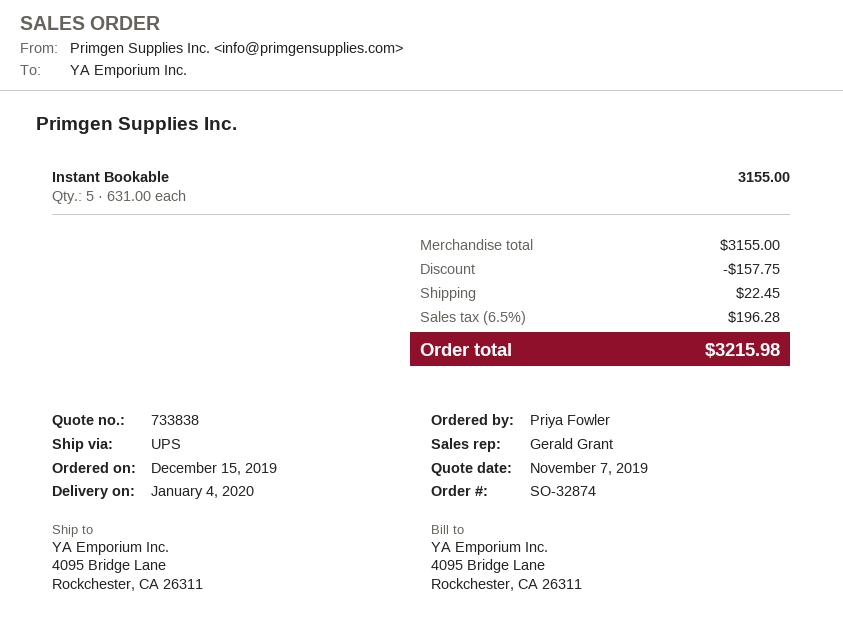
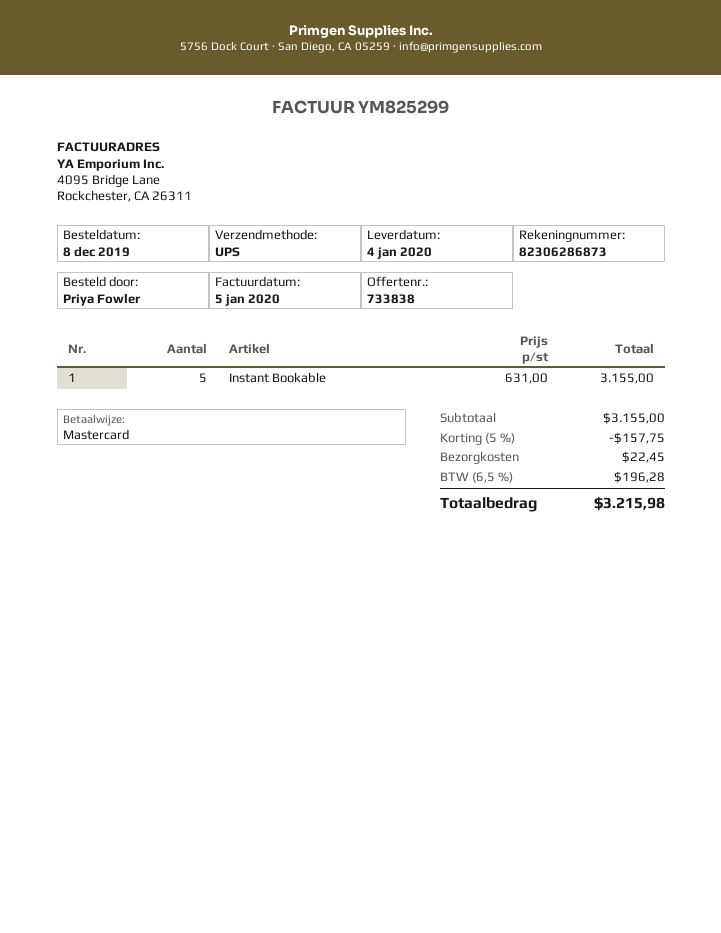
order date: 2019-12-15 -> 2019-12-08

